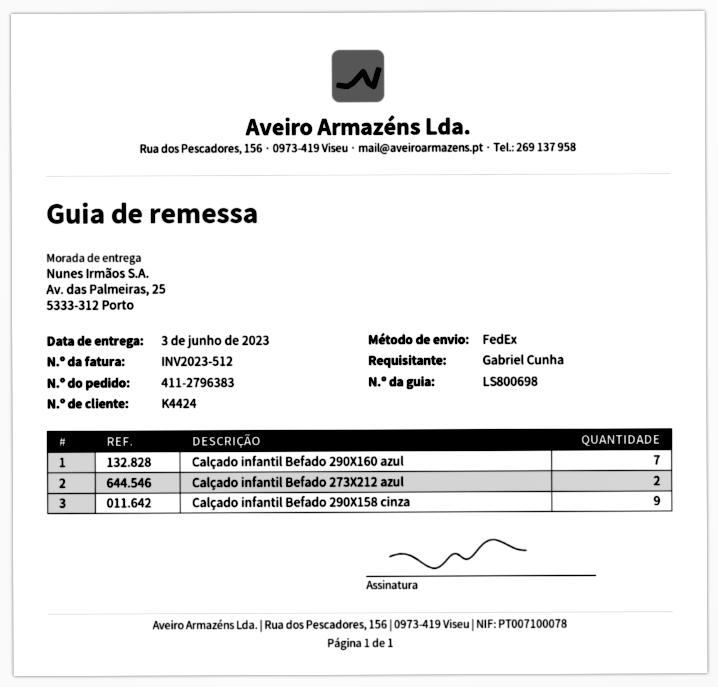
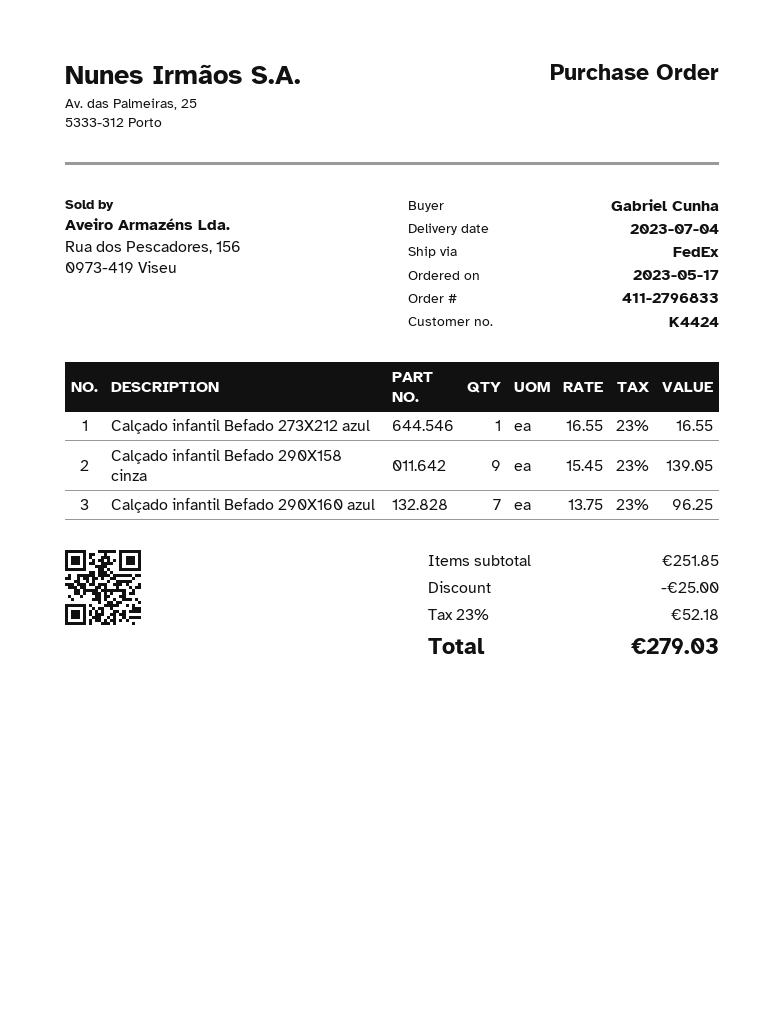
order number: 411-2796383 -> 411-2796833
delivery date: 2023-06-03 -> 2023-07-04
Calçado infantil Befado 273X212 azul: 2 -> 1

